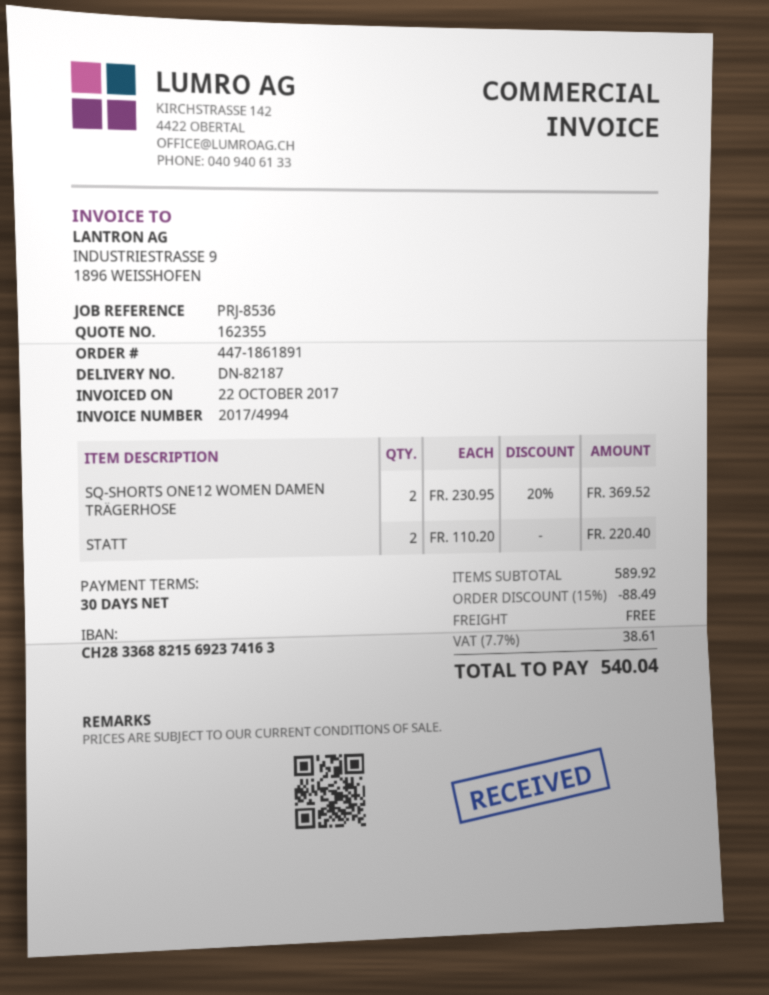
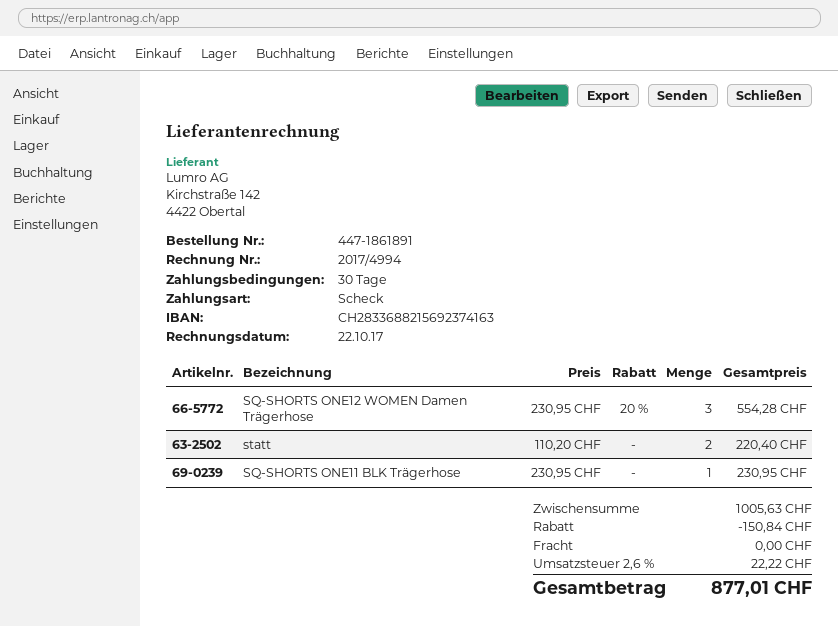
SQ-SHORTS ONE12 WOMEN DAMEN TRÄGERHOSE: 2 x 230.95 - 20% = 369.52 -> 3 x 230.95 - 20% = 554.28
SQ-SHORTS ONE11 BLK Trägerhose: none -> 1 x 230.95 = 230.95
subtotal: 589.92 -> 1005.63
discount: 88.49 -> 150.84
tax: 7.7% = 38.61 -> 2.6% = 22.22
total: 540.04 -> 877.01

